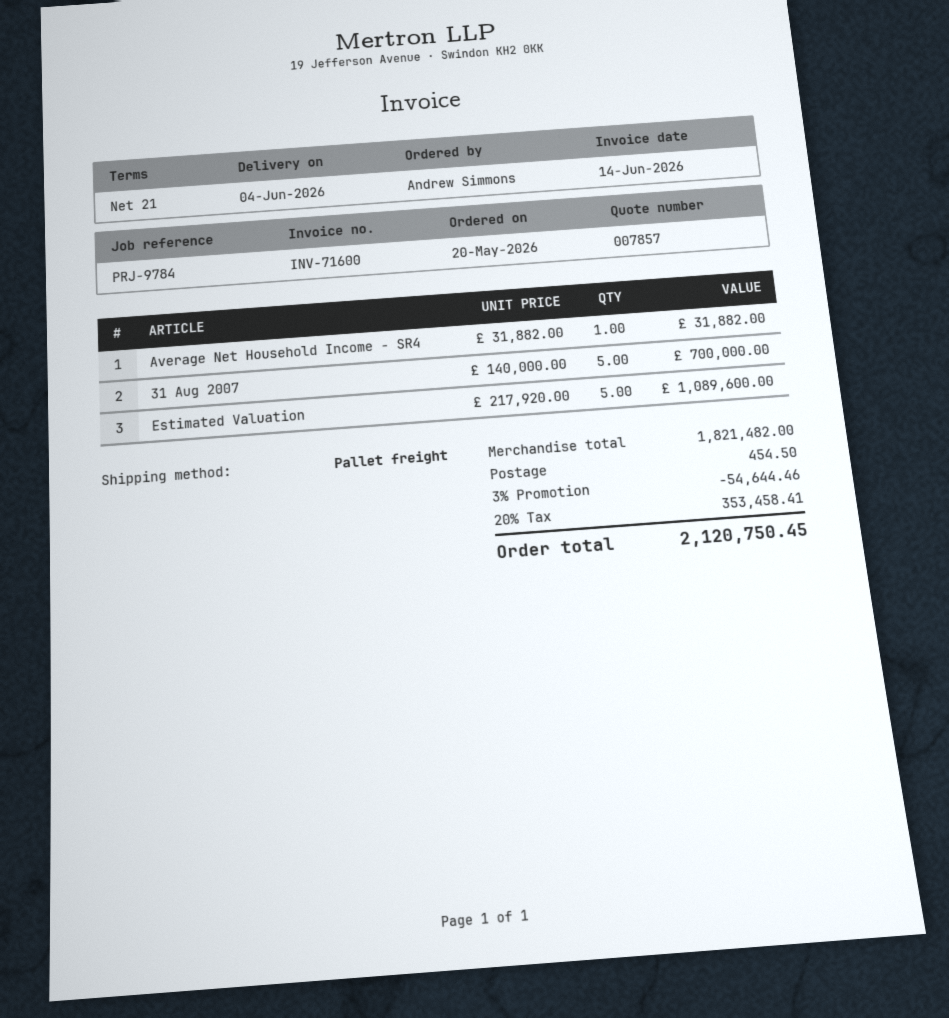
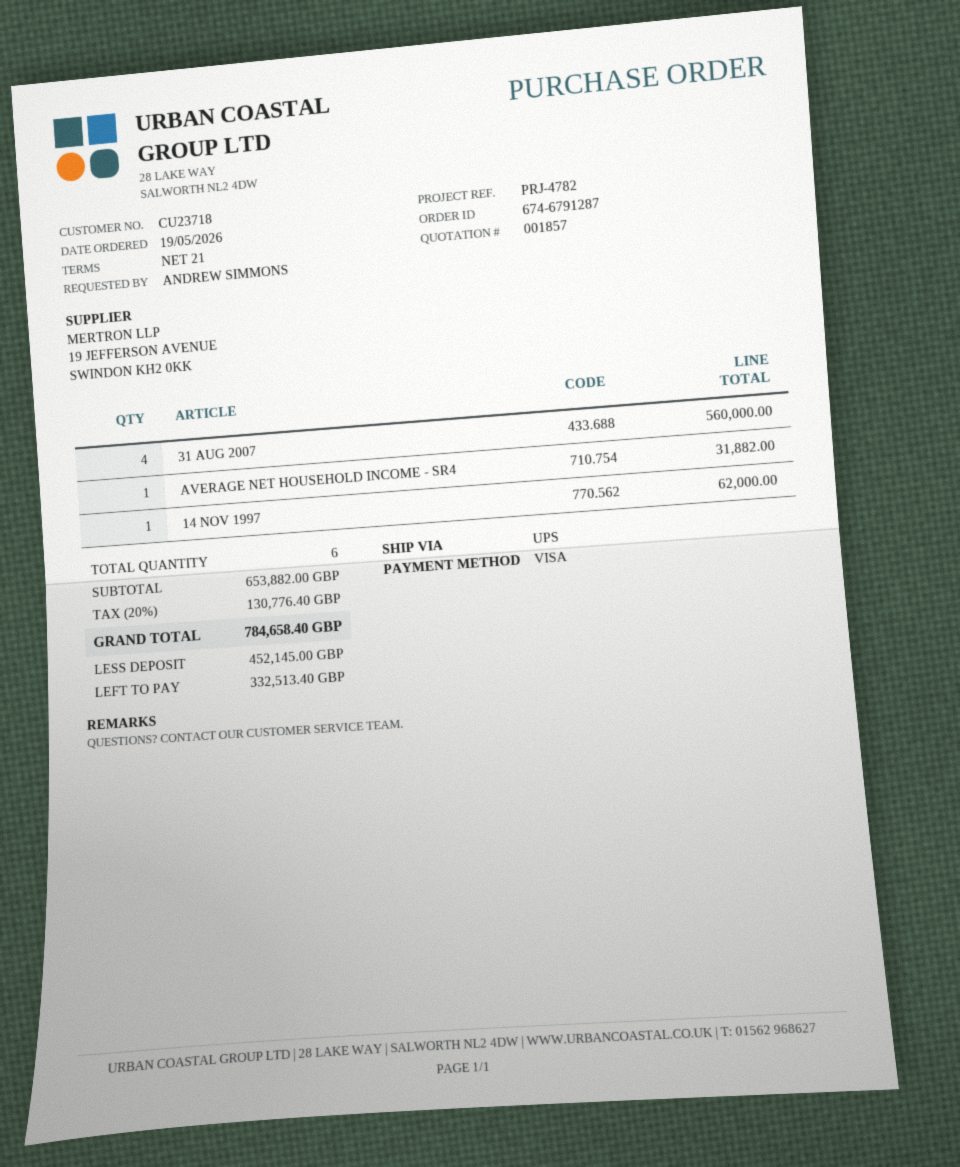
quote number: 007857 -> 001857
order date: 2026-05-20 -> 2026-05-19
reference: PRJ-9784 -> PRJ-4782
shipping method: pallet freight -> UPS
31 Aug 2007: 5 for 700000.00 -> 4 for 560000.00
Estimated Valuation: 5 for 1089600.00 -> none
14 NOV 1997: none -> 1 for 62000.00
subtotal: 1821482.00 -> 653882.00
discount: 3% = 54644.46 -> none
shipping: 454.50 -> none
tax: 20% = 353458.41 -> 20% = 130776.40
total: 2120750.45 -> 784658.40

